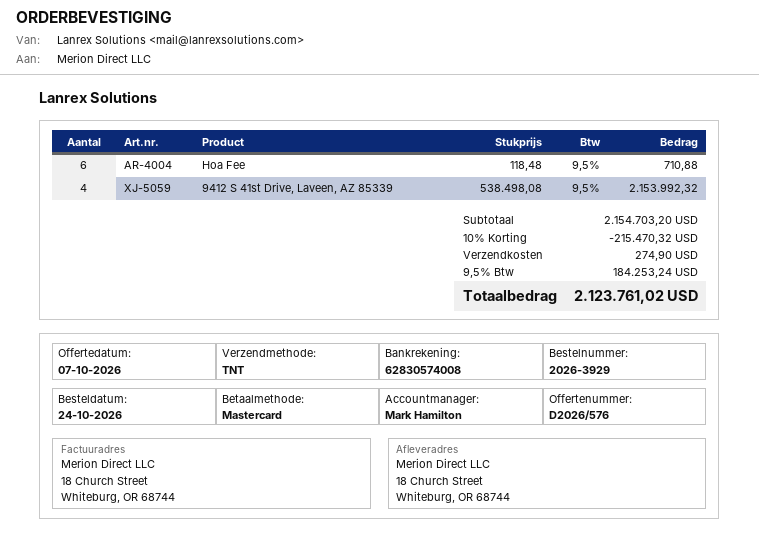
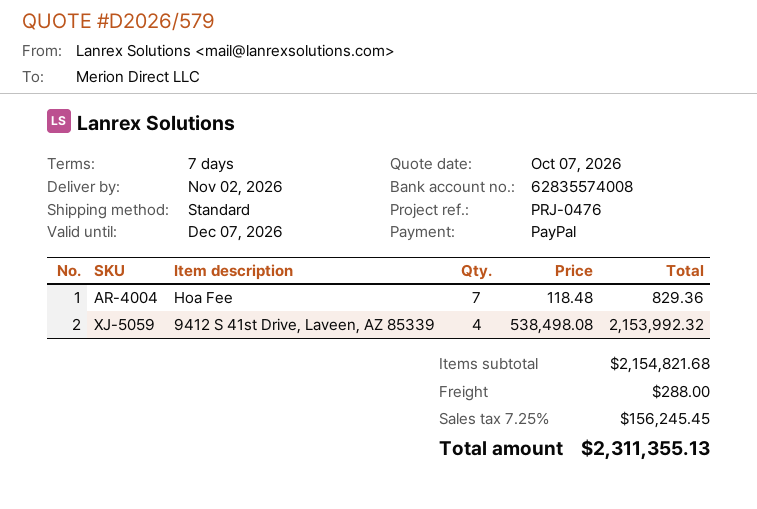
quote number: D2026/576 -> D2026/579
payment method: Mastercard -> PayPal
bank account: 62830574008 -> 62835574008
shipping method: TNT -> standard
Hoa Fee: 6 x 118.48 = 710.88 -> 7 x 118.48 = 829.36
subtotal: 2154703.20 -> 2154821.68
discount: 10% = 215470.32 -> none
shipping: 274.90 -> 288.00
tax: 9.5% = 184253.24 -> 7.25% = 156245.45
total: 2123761.02 -> 2311355.13

